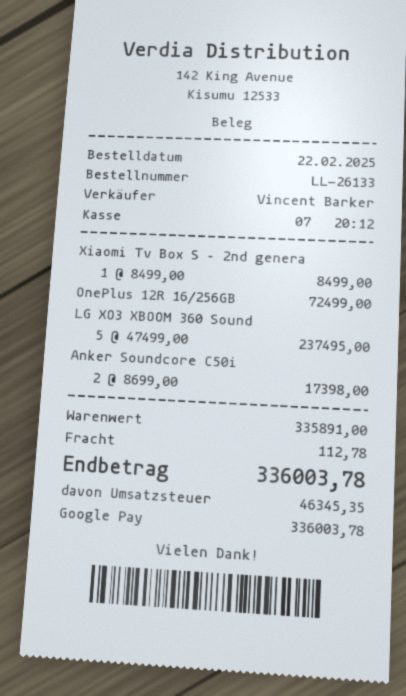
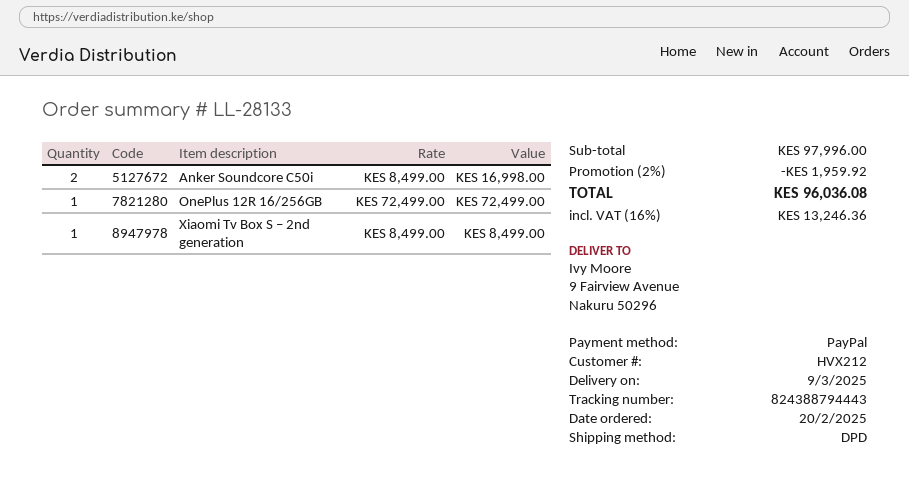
order number: LL-26133 -> LL-28133
order date: 2025-02-22 -> 2025-02-20
payment method: Google Pay -> PayPal
LG XO3 XBOOM 360 Sound: 5 x 47499.00 = 237495.00 -> none
Anker Soundcore C50i: 2 x 8699.00 = 17398.00 -> 2 x 8499.00 = 16998.00
subtotal: 335891.00 -> 97996.00
discount: none -> 2% = 1959.92
shipping: 112.78 -> none
tax: 46345.35 -> 13246.36
total: 336003.78 -> 96036.08

